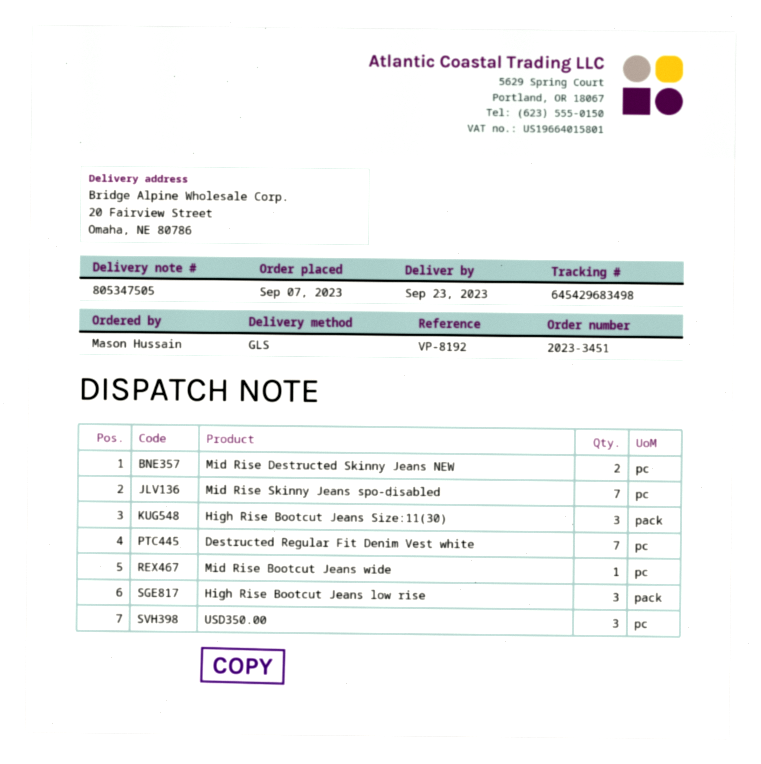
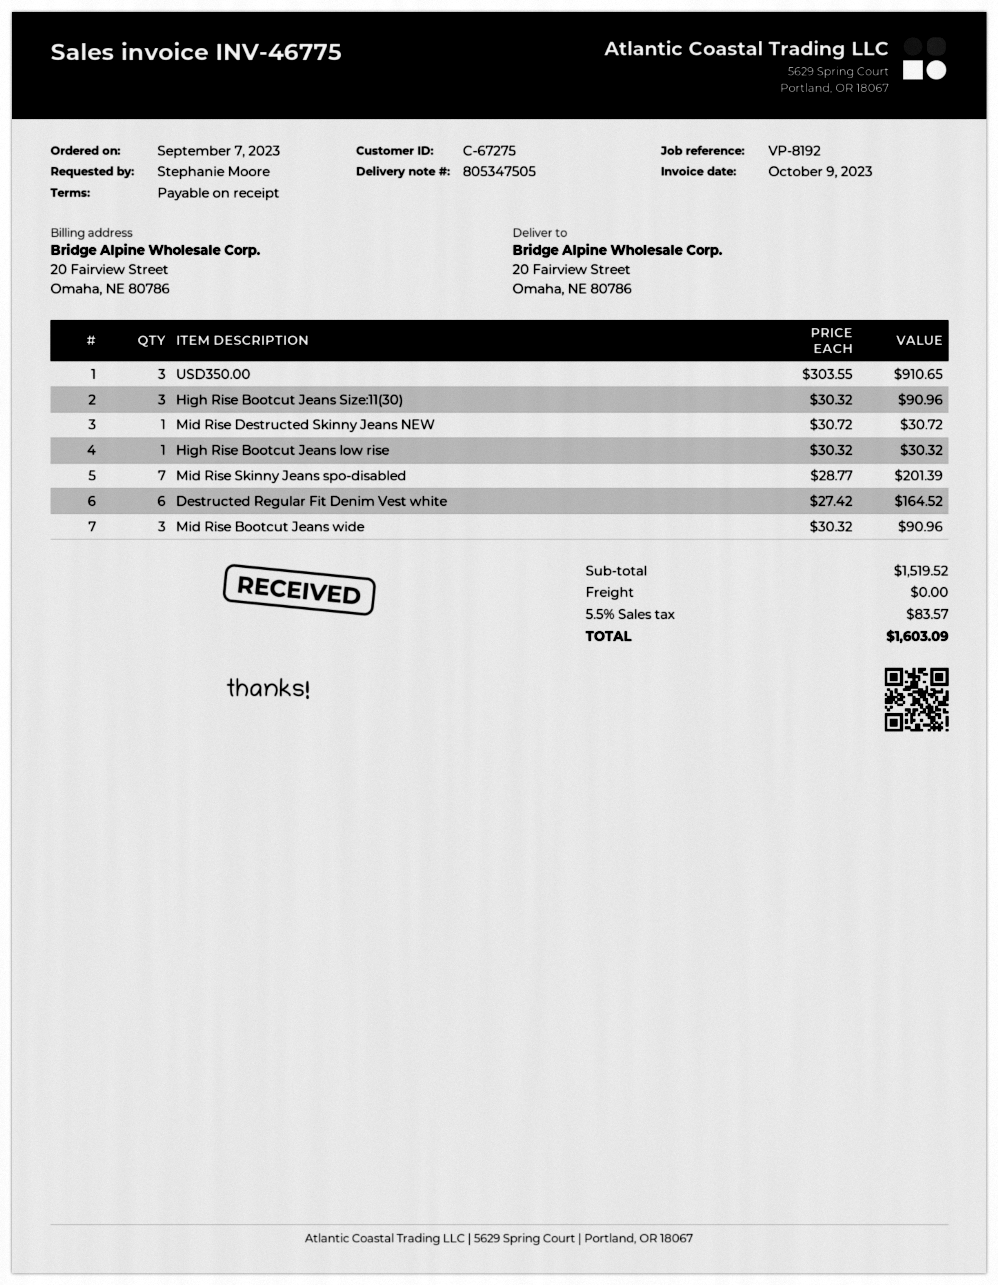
ordered by: Mason Hussain -> Stephanie Moore
Mid Rise Destructed Skinny Jeans NEW: 2 -> 1
Destructed Regular Fit Denim Vest white: 7 -> 6
Mid Rise Bootcut Jeans wide: 1 -> 3
High Rise Bootcut Jeans low rise: 3 -> 1

